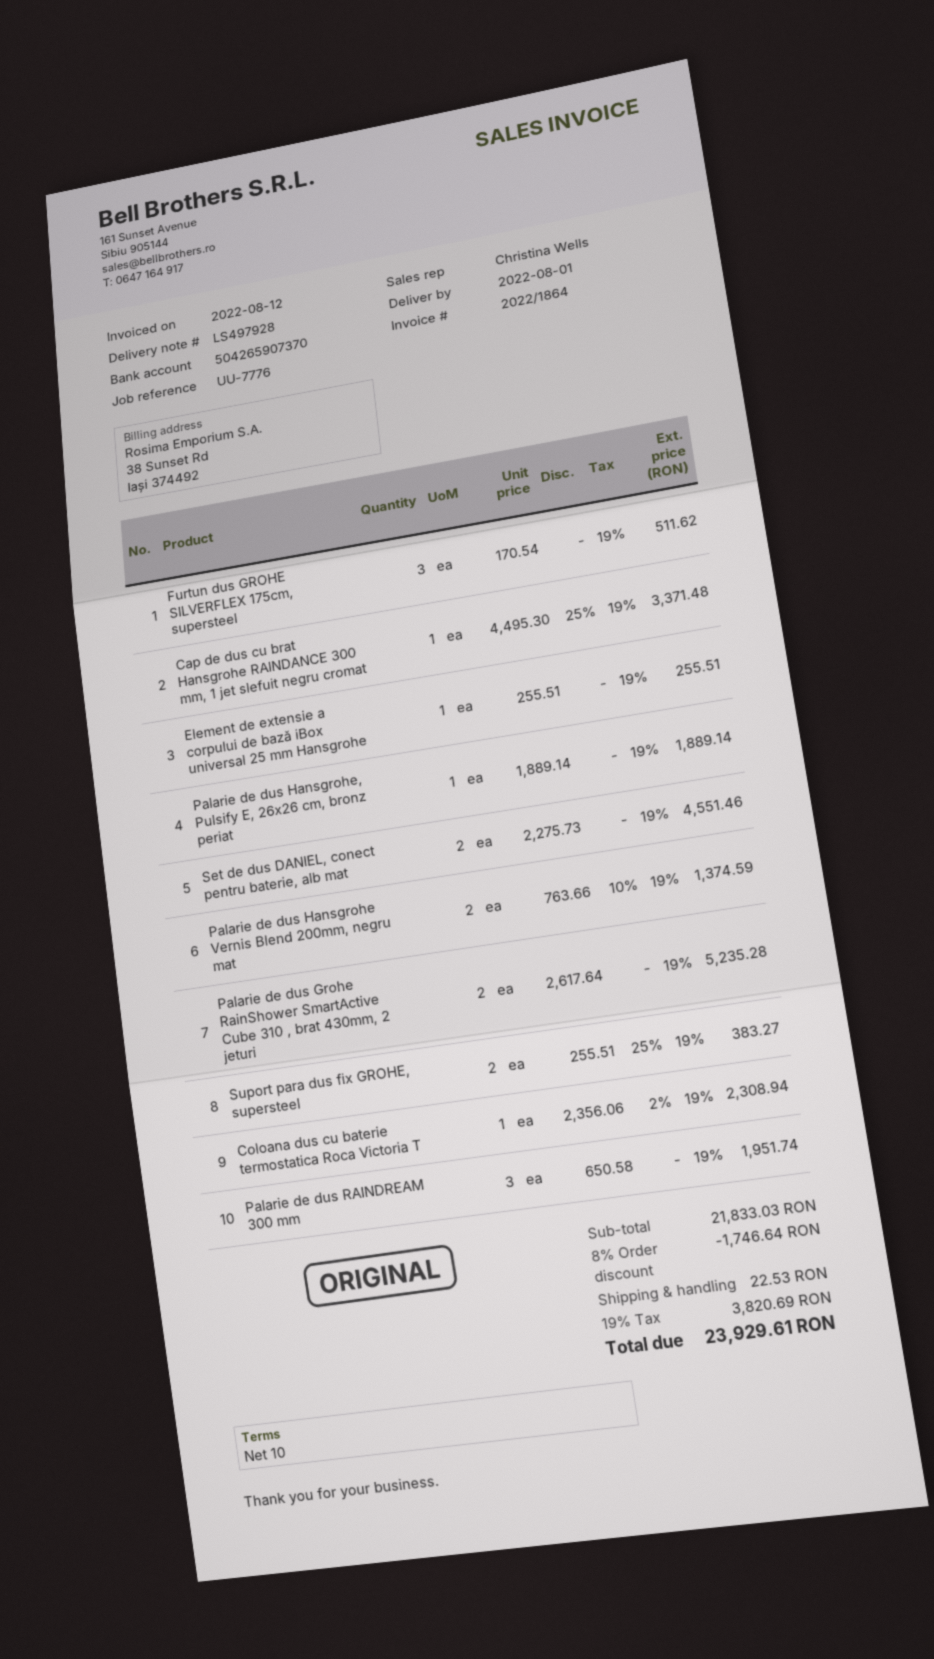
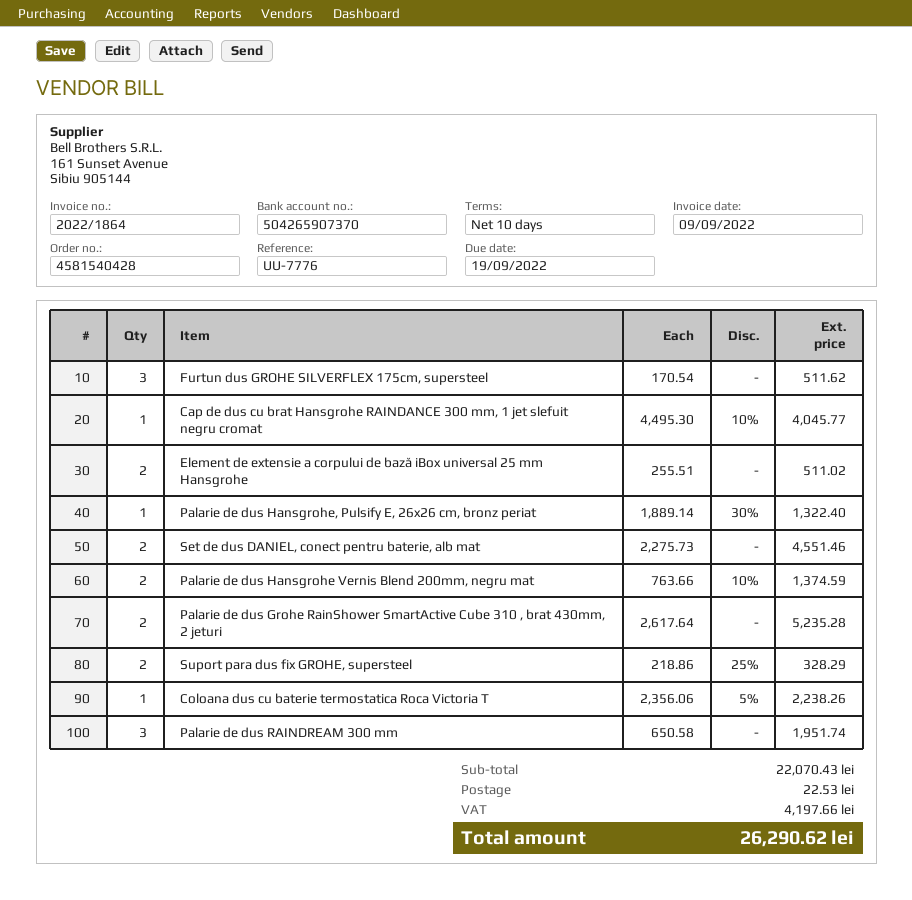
invoice date: 2022-08-12 -> 2022-09-09
Cap de dus cu brat Hansgrohe RAINDANCE 300 mm, 1 jet slefuit negru cromat: 1 x 4495.30 - 25% = 3371.48 -> 1 x 4495.30 - 10% = 4045.77
Element de extensie a corpului de bază iBox universal 25 mm Hansgrohe: 1 x 255.51 = 255.51 -> 2 x 255.51 = 511.02
Palarie de dus Hansgrohe, Pulsify E, 26x26 cm, bronz periat: 1 x 1889.14 = 1889.14 -> 1 x 1889.14 - 30% = 1322.40
Suport para dus fix GROHE, supersteel: 2 x 255.51 - 25% = 383.27 -> 2 x 218.86 - 25% = 328.29
Coloana dus cu baterie termostatica Roca Victoria T: 1 x 2356.06 - 2% = 2308.94 -> 1 x 2356.06 - 5% = 2238.26
subtotal: 21833.03 -> 22070.43
discount: 8% = 1746.64 -> none
tax: 3820.69 -> 4197.66
total: 23929.61 -> 26290.62

